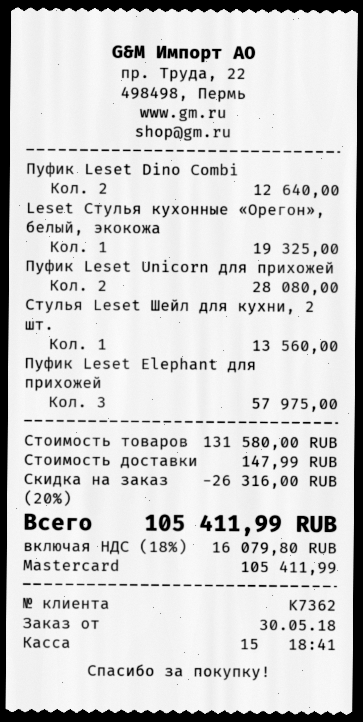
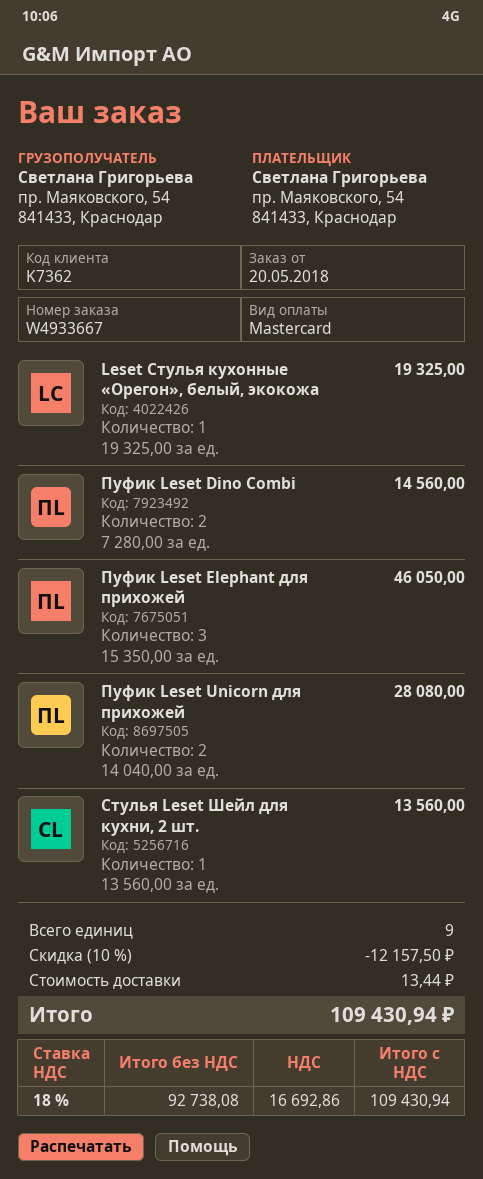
order date: 2018-05-30 -> 2018-05-20
Пуфик Leset Dino Combi: 2 for 12640.00 -> 2 for 14560.00
Пуфик Leset Elephant для прихожей: 3 for 57975.00 -> 3 for 46050.00
discount: 20% = 26316.00 -> 10% = 12157.50
shipping: 147.99 -> 13.44
tax: 18% = 16079.80 -> 18% = 16692.86
total: 105411.99 -> 109430.94

